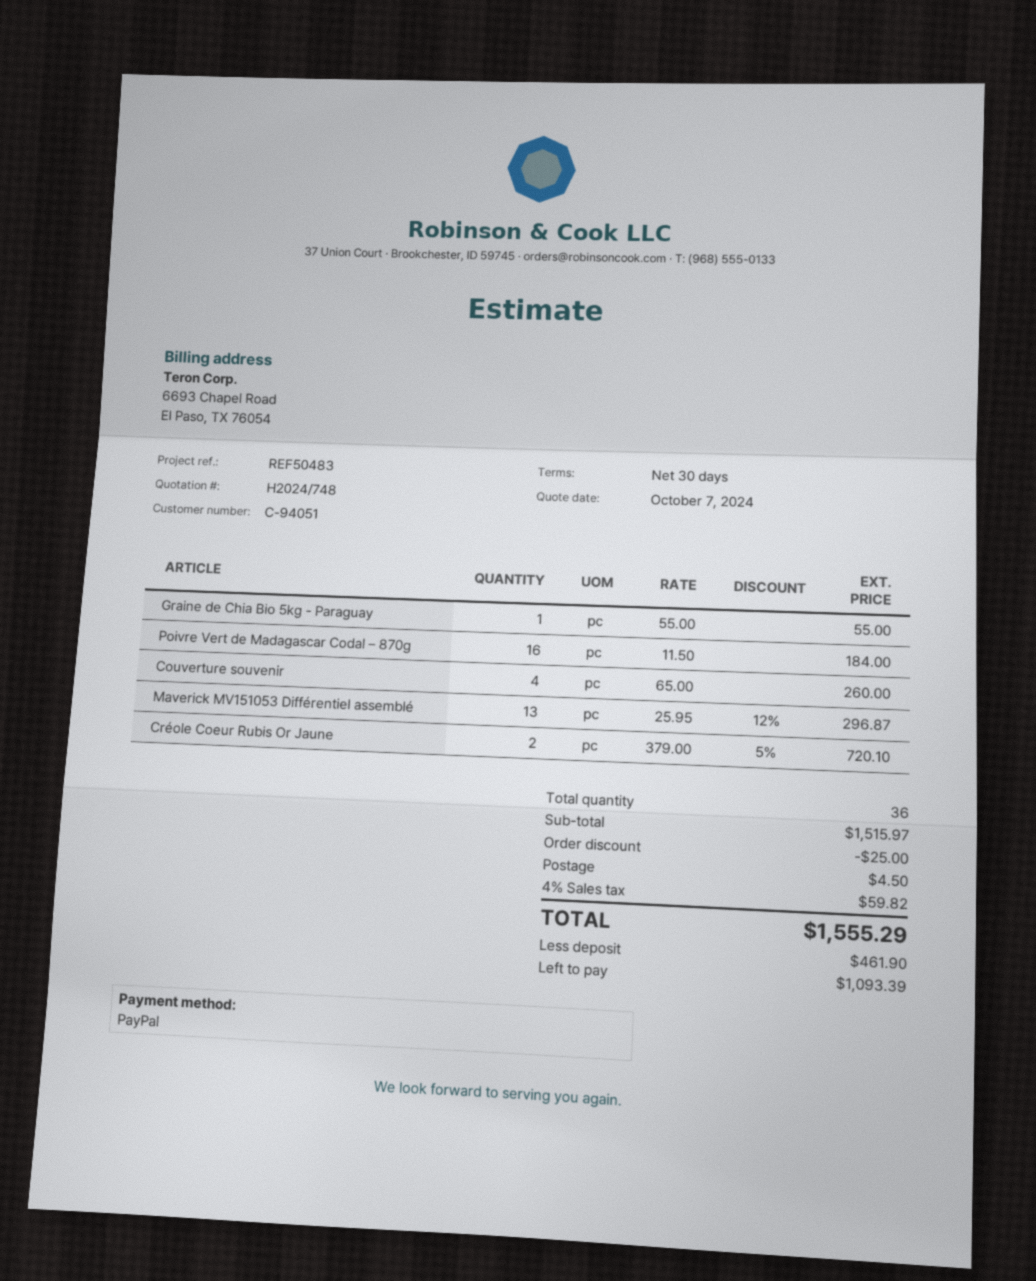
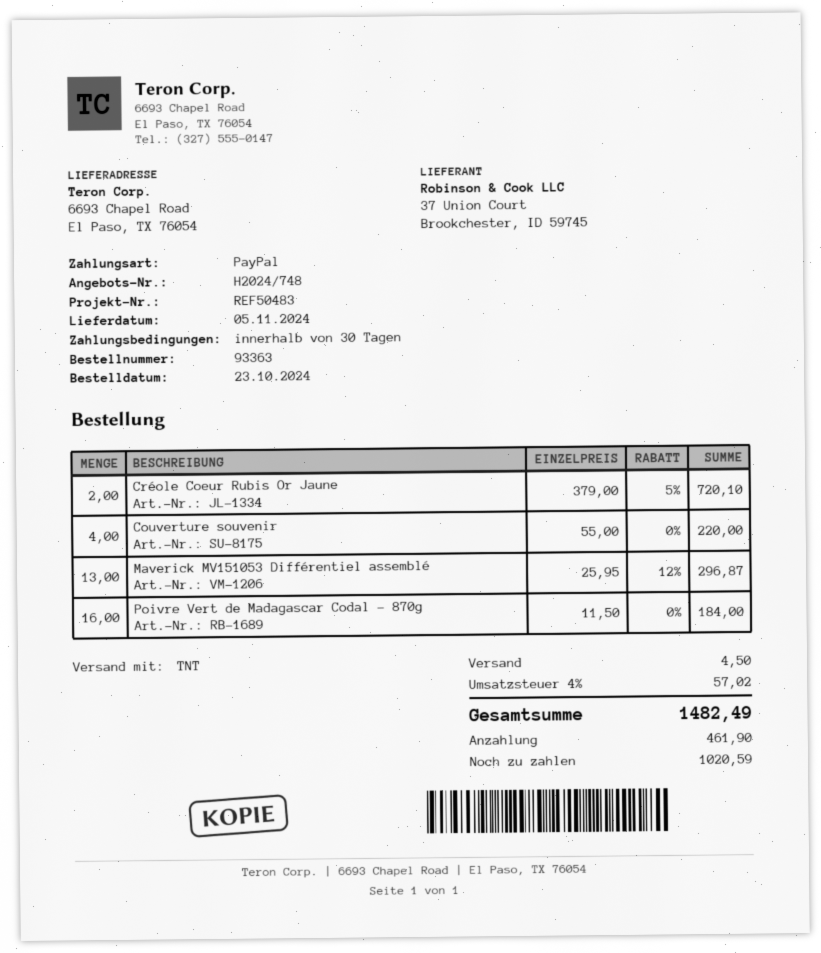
Graine de Chia Bio 5kg - Paraguay: 1 x 55.00 = 55.00 -> none
Couverture souvenir: 4 x 65.00 = 260.00 -> 4 x 55.00 = 220.00
discount: 25.00 -> none
tax: 4% = 59.82 -> 4% = 57.02
total: 1555.29 -> 1482.49
balance: 1093.39 -> 1020.59

